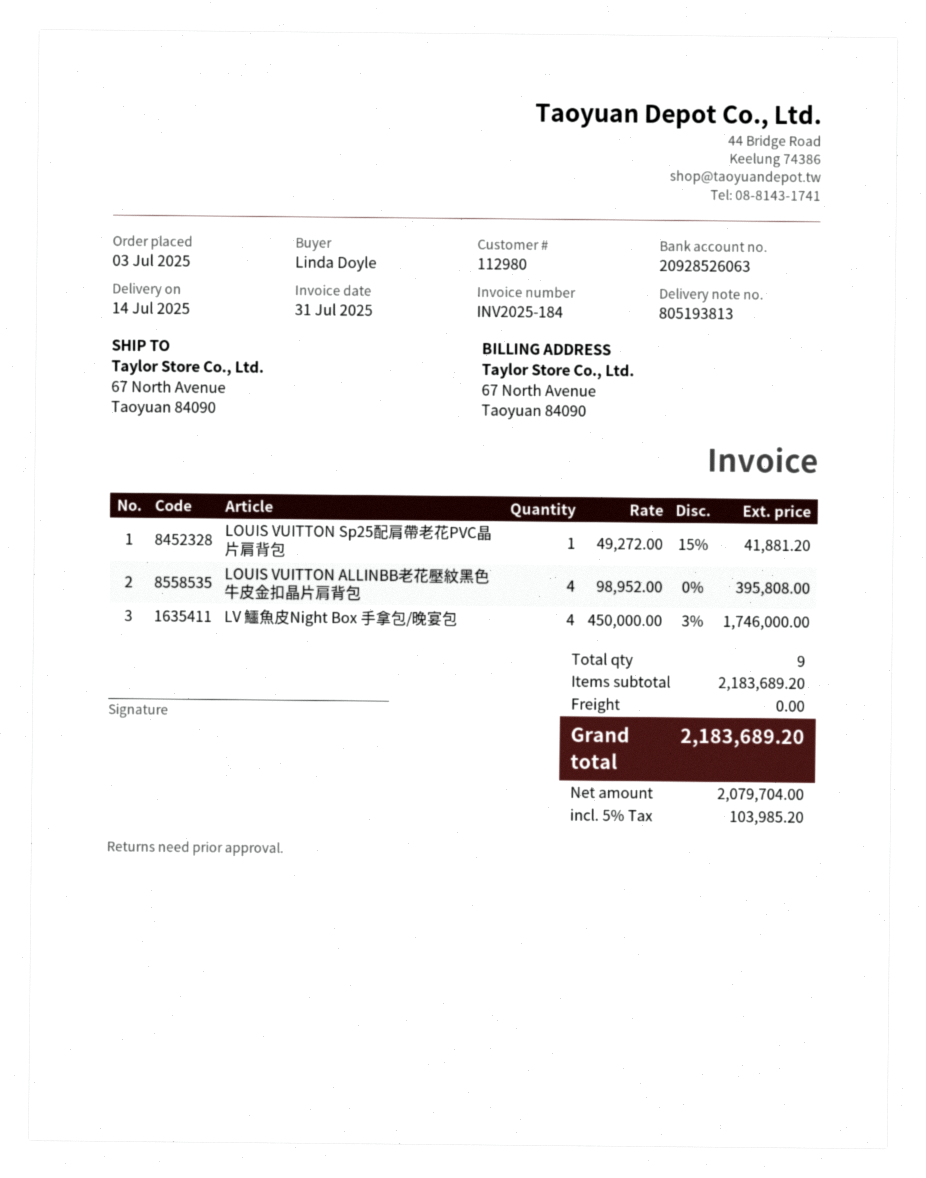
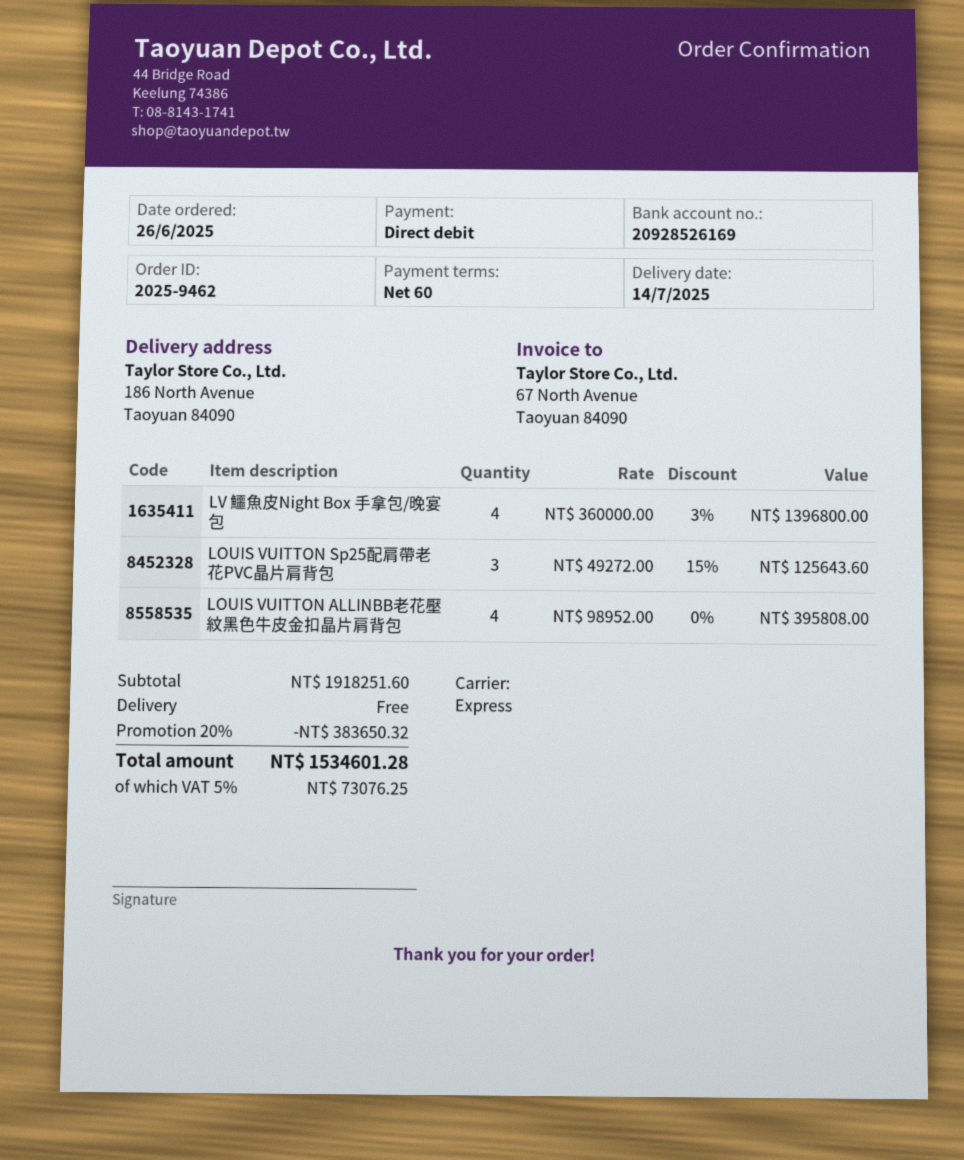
order date: 2025-07-03 -> 2025-06-26
bank account: 20928526063 -> 20928526169
ship to: 67 North Avenue, Taoyuan 84090 -> 186 North Avenue, Taoyuan 84090
LOUIS VUITTON Sp25配肩帶老花PVC晶片肩背包: 1 x 49272.00 - 15% = 41881.20 -> 3 x 49272.00 - 15% = 125643.60
LV 鱷魚皮Night Box 手拿包/晚宴包: 4 x 450000.00 - 3% = 1746000.00 -> 4 x 360000.00 - 3% = 1396800.00
subtotal: 2183689.20 -> 1918251.60
discount: none -> 20% = 383650.32
tax: 5% = 103985.20 -> 5% = 73076.25
total: 2183689.20 -> 1534601.28

